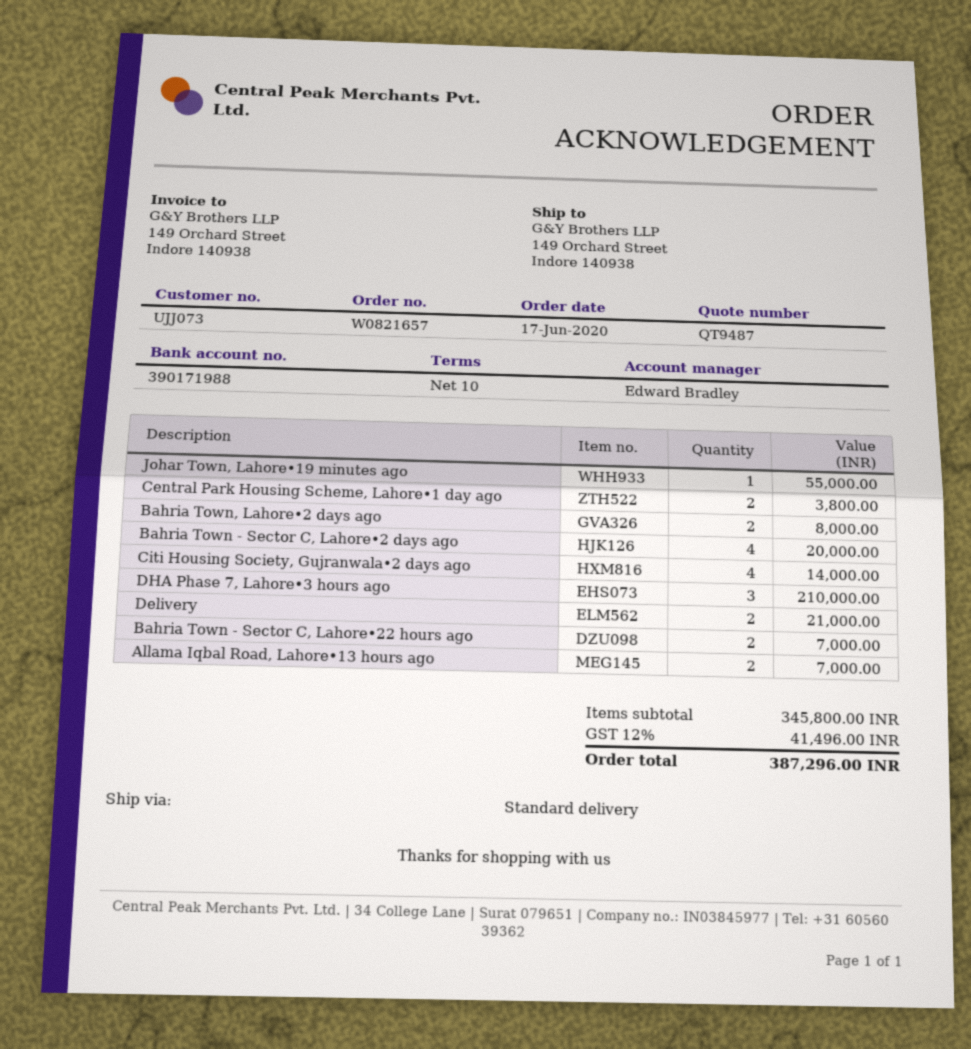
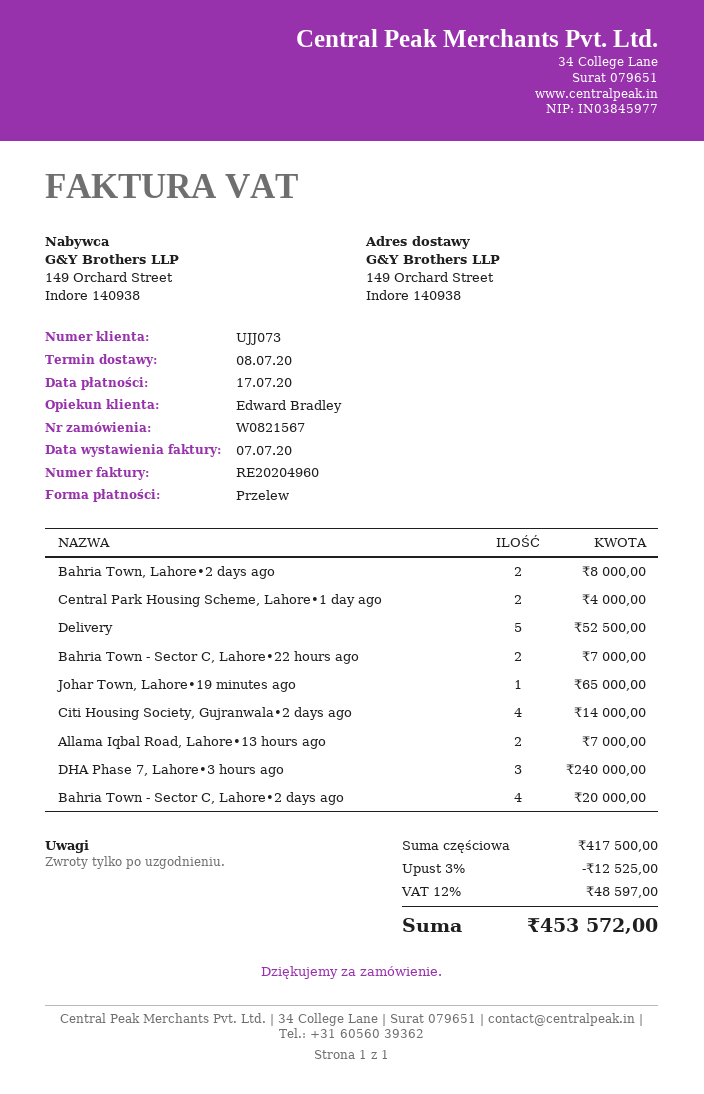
order number: W0821657 -> W0821567
Johar Town, Lahore•19 minutes ago: 1 for 55000.00 -> 1 for 65000.00
Central Park Housing Scheme, Lahore•1 day ago: 2 for 3800.00 -> 2 for 4000.00
DHA Phase 7, Lahore•3 hours ago: 3 for 210000.00 -> 3 for 240000.00
Delivery: 2 for 21000.00 -> 5 for 52500.00
subtotal: 345800.00 -> 417500.00
discount: none -> 3% = 12525.00
tax: 12% = 41496.00 -> 12% = 48597.00
total: 387296.00 -> 453572.00

